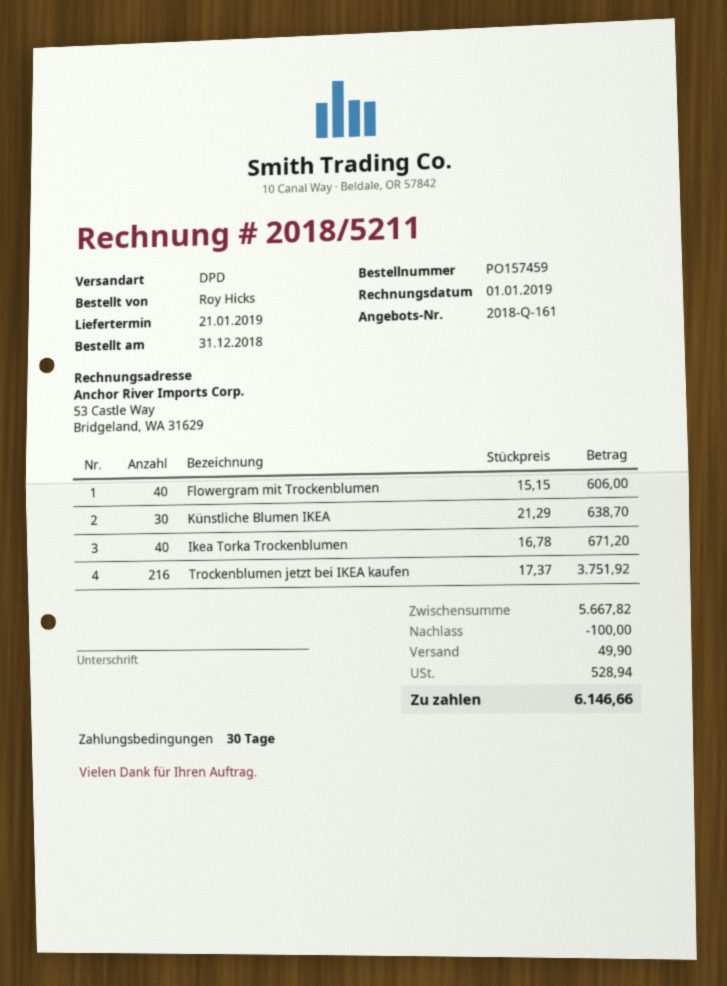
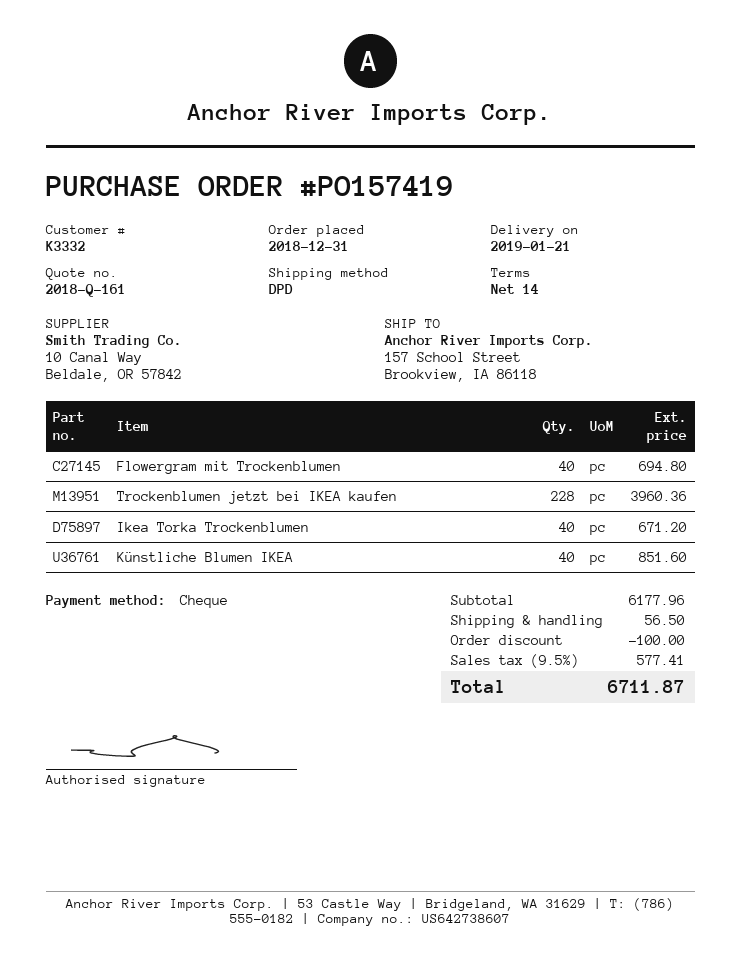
order number: PO157459 -> PO157419
payment terms: 30 days -> 14 days
Flowergram mit Trockenblumen: 40 for 606.00 -> 40 for 694.80
Künstliche Blumen IKEA: 30 for 638.70 -> 40 for 851.60
Trockenblumen jetzt bei IKEA kaufen: 216 for 3751.92 -> 228 for 3960.36
subtotal: 5667.82 -> 6177.96
shipping: 49.90 -> 56.50
tax: 528.94 -> 577.41
total: 6146.66 -> 6711.87

